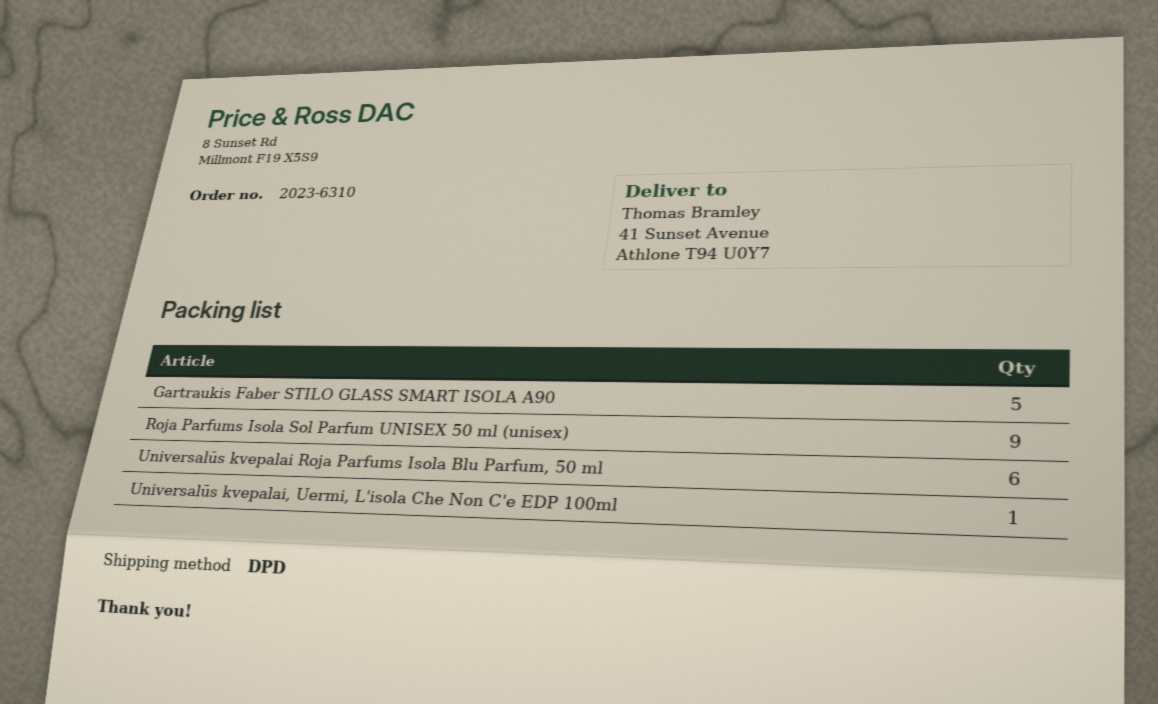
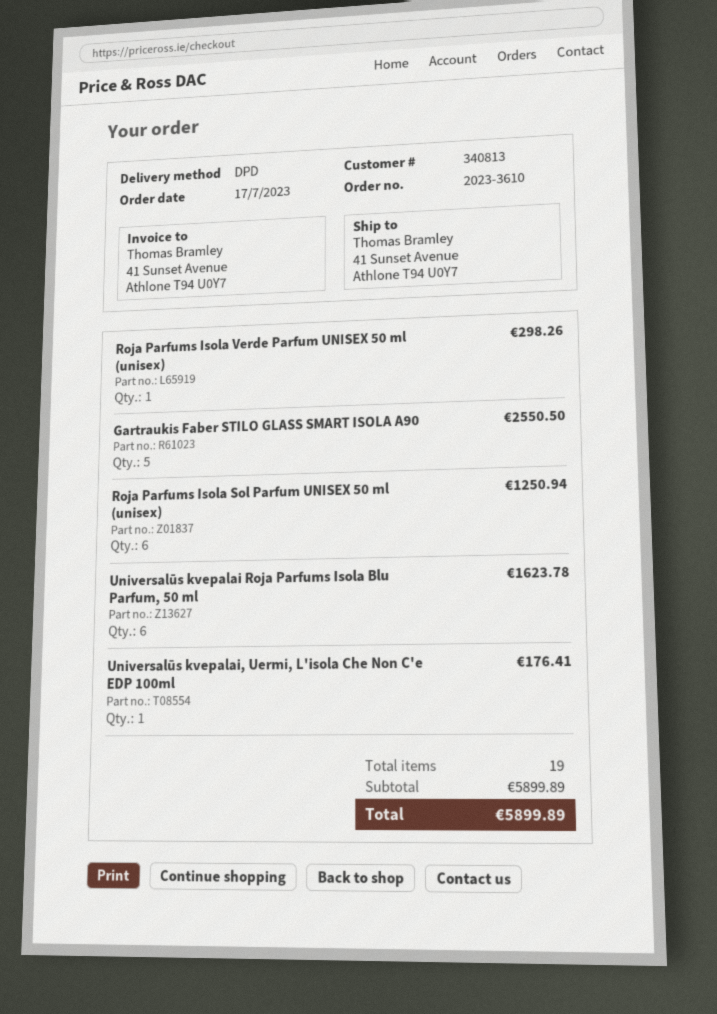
order number: 2023-6310 -> 2023-3610
Roja Parfums Isola Sol Parfum UNISEX 50 ml (unisex): 9 -> 6
Roja Parfums Isola Verde Parfum UNISEX 50 ml (unisex): none -> 1

